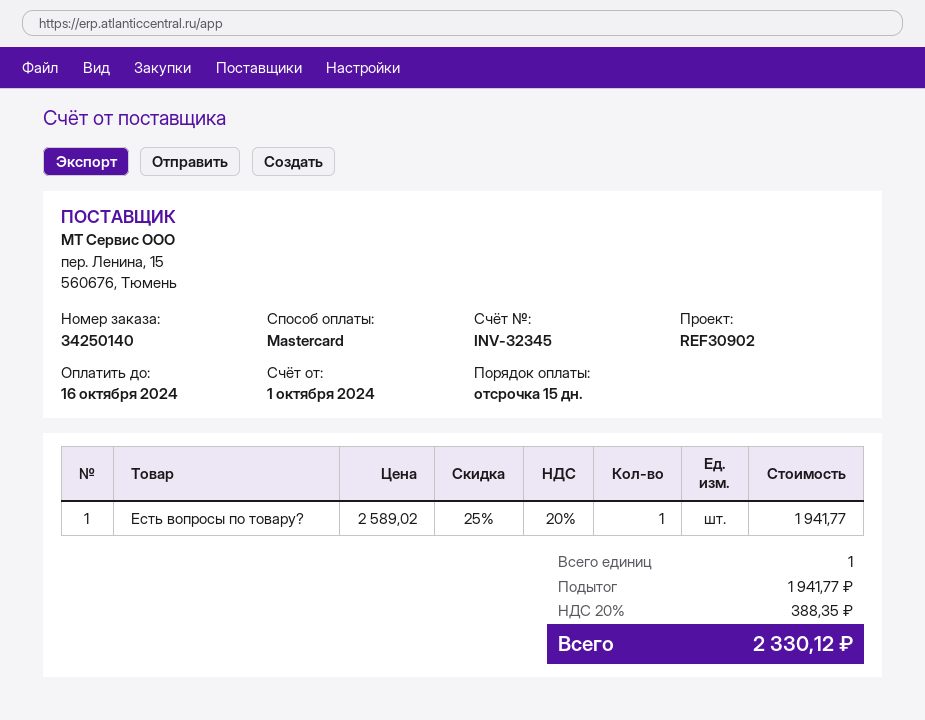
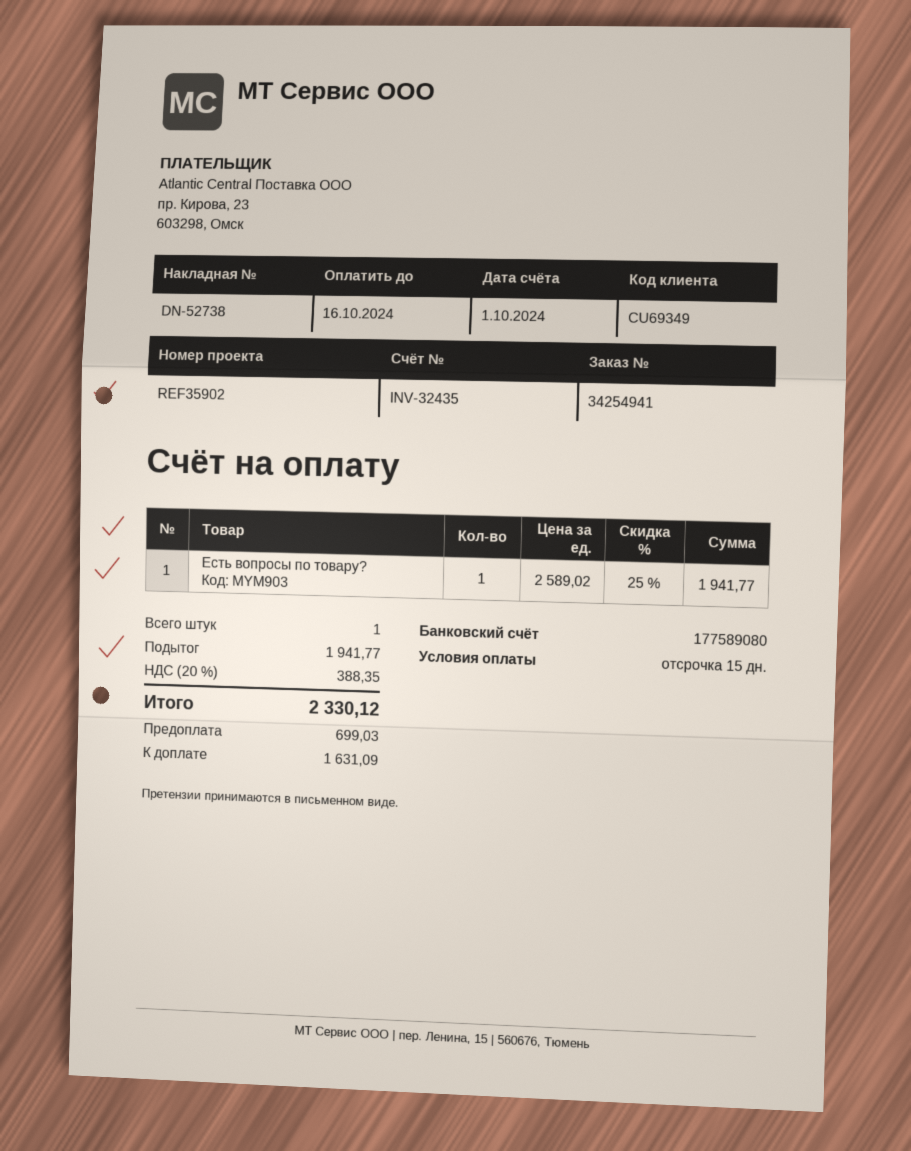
order number: 34250140 -> 34254941
invoice number: INV-32345 -> INV-32435
reference: REF30902 -> REF35902

